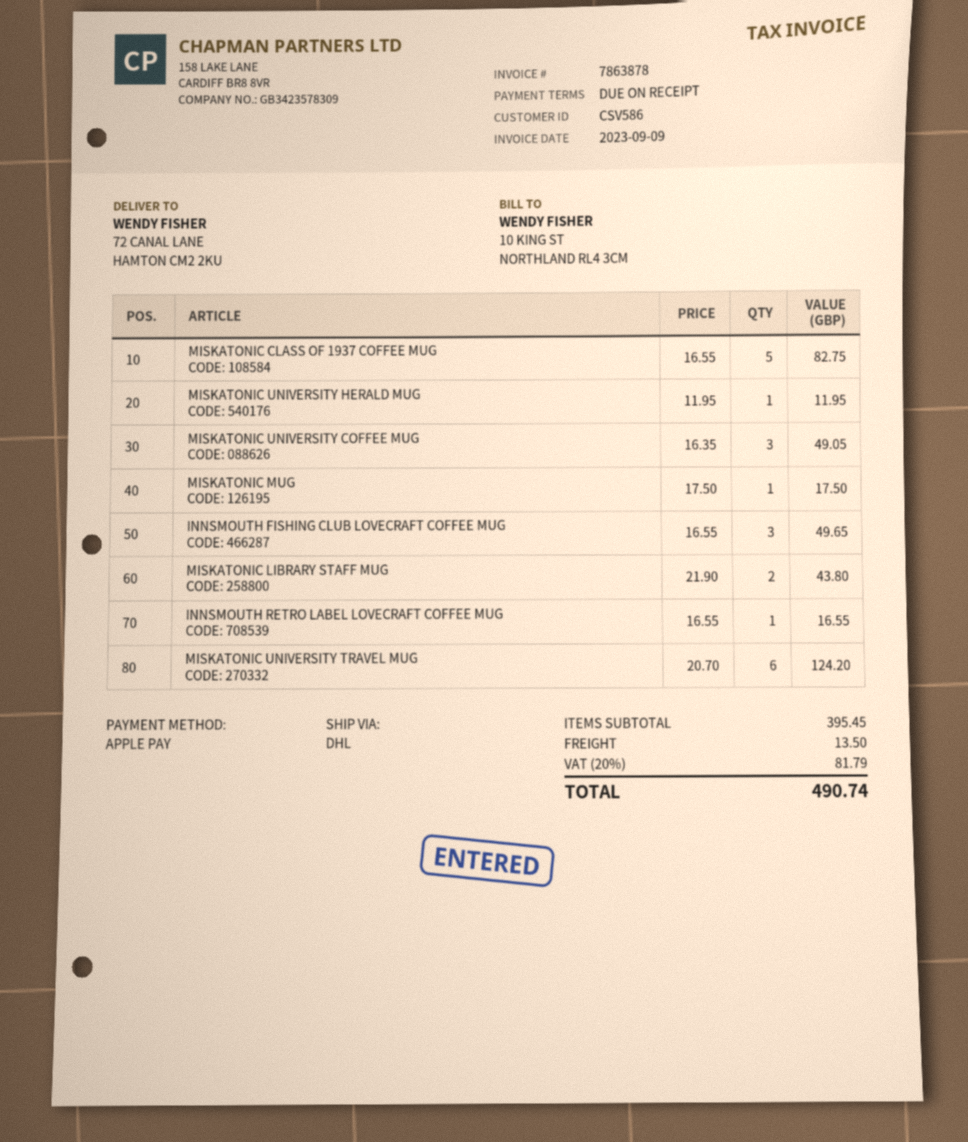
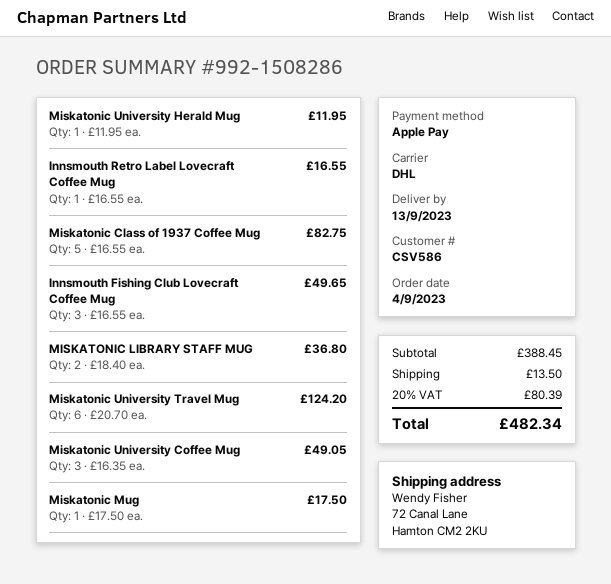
MISKATONIC LIBRARY STAFF MUG: 2 x 21.90 = 43.80 -> 2 x 18.40 = 36.80
subtotal: 395.45 -> 388.45
tax: 20% = 81.79 -> 20% = 80.39
total: 490.74 -> 482.34

